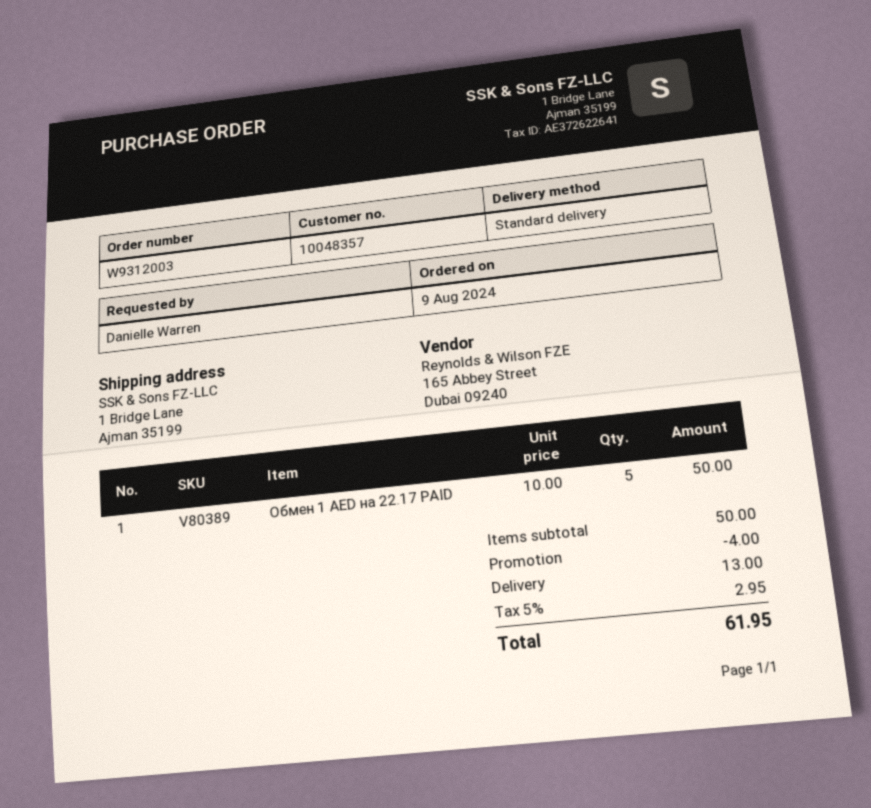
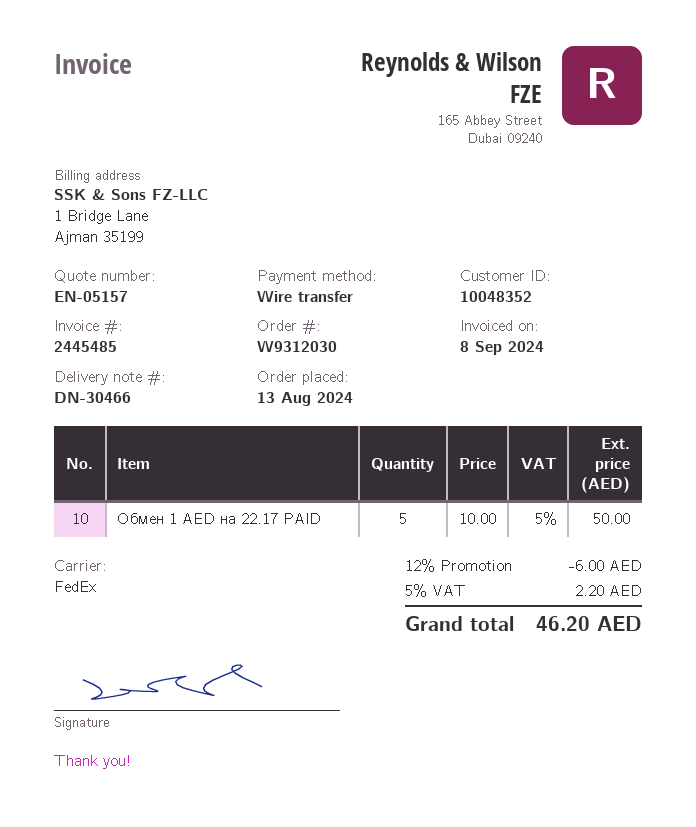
order number: W9312003 -> W9312030
order date: 2024-08-09 -> 2024-08-13
customer number: 10048357 -> 10048352
shipping method: standard -> FedEx
discount: 4.00 -> 6.00
shipping: 13.00 -> none
tax: 5% = 2.95 -> 5% = 2.20
total: 61.95 -> 46.20

